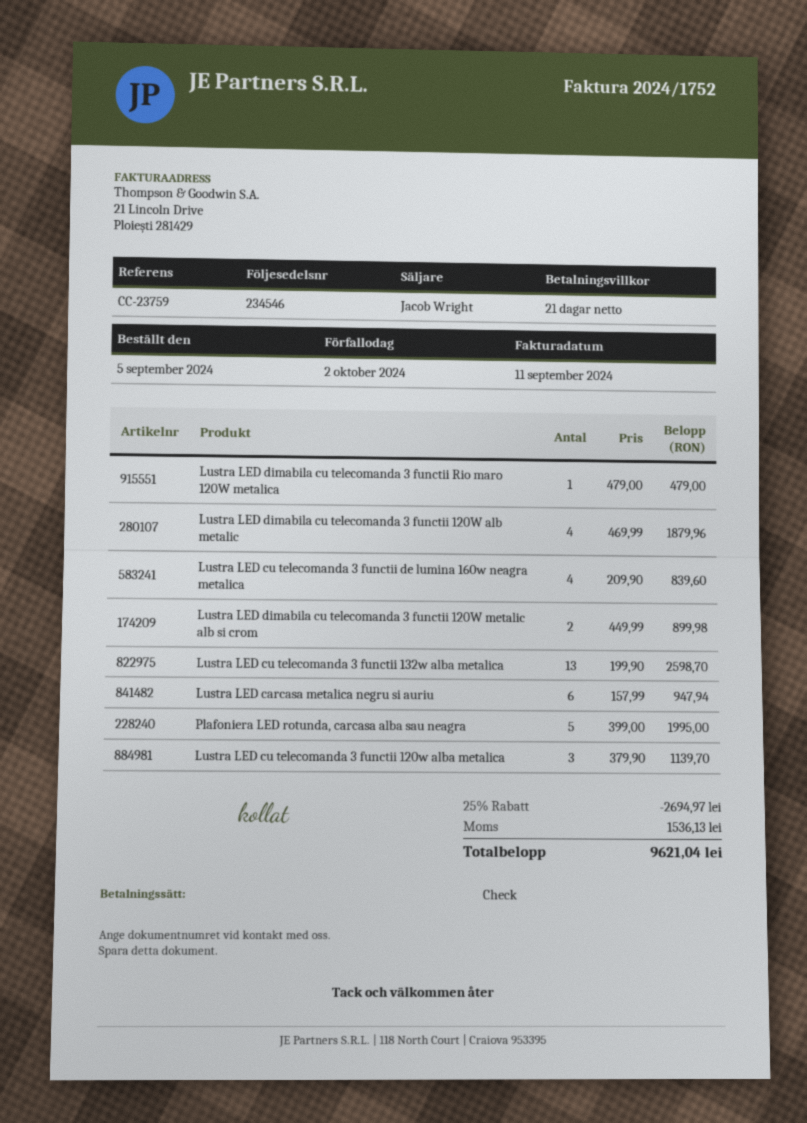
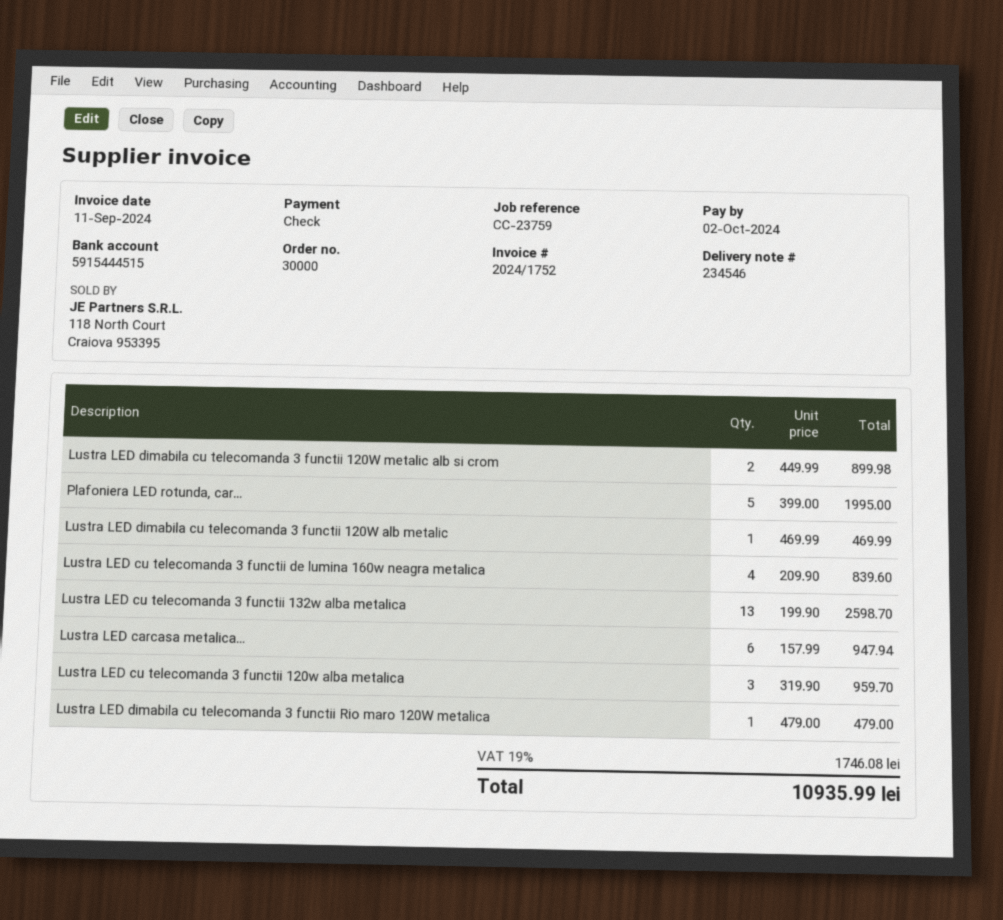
Lustra LED dimabila cu telecomanda 3 functii 120W alb metalic: 4 x 469.99 = 1879.96 -> 1 x 469.99 = 469.99
Lustra LED cu telecomanda 3 functii 120w alba metalica: 3 x 379.90 = 1139.70 -> 3 x 319.90 = 959.70
discount: 25% = 2694.97 -> none
tax: 1536.13 -> 1746.08
total: 9621.04 -> 10935.99

